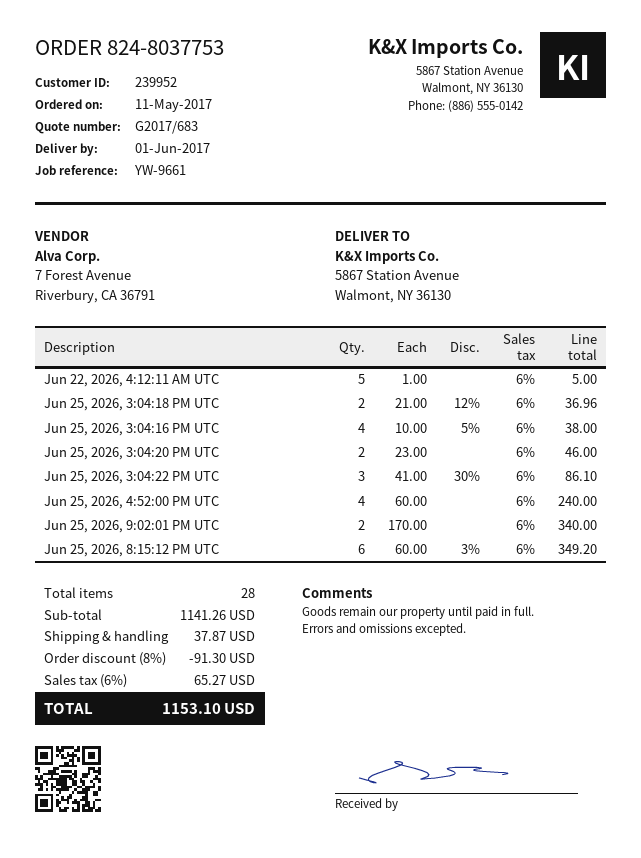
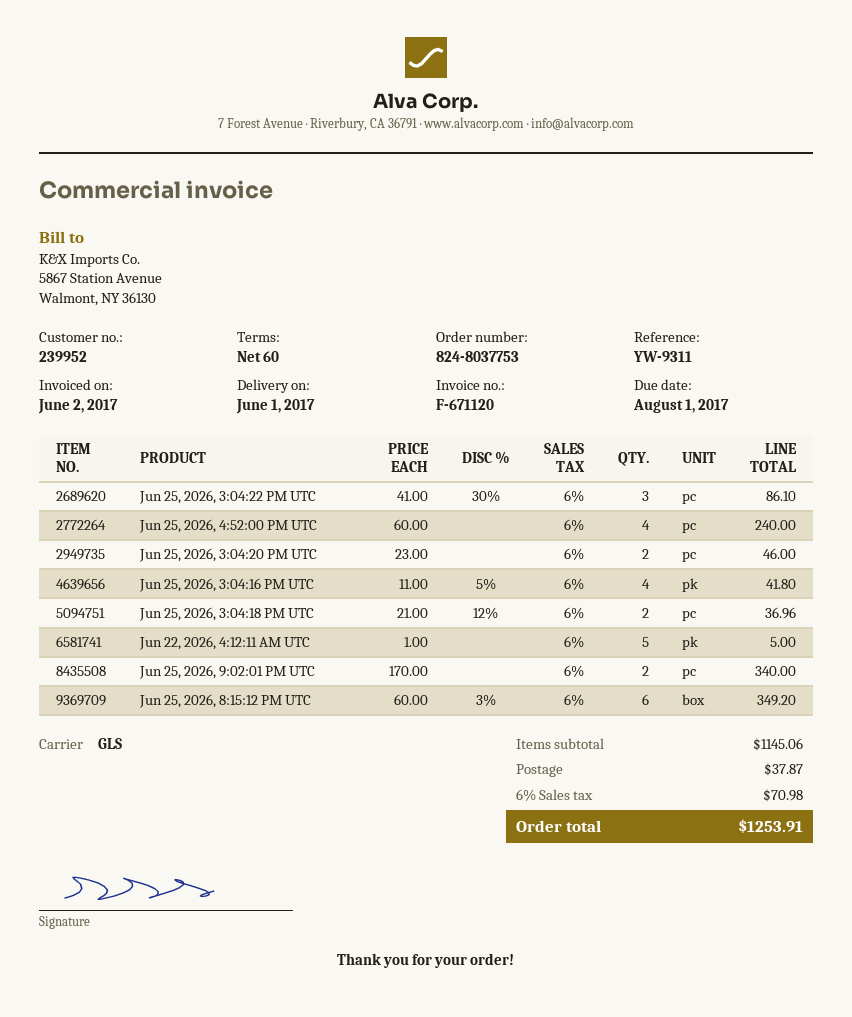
reference: YW-9661 -> YW-9311
Jun 25, 2026, 3:04:16 PM UTC: 4 x 10.00 - 5% = 38.00 -> 4 x 11.00 - 5% = 41.80
subtotal: 1141.26 -> 1145.06
discount: 8% = 91.30 -> none
tax: 6% = 65.27 -> 6% = 70.98
total: 1153.10 -> 1253.91

